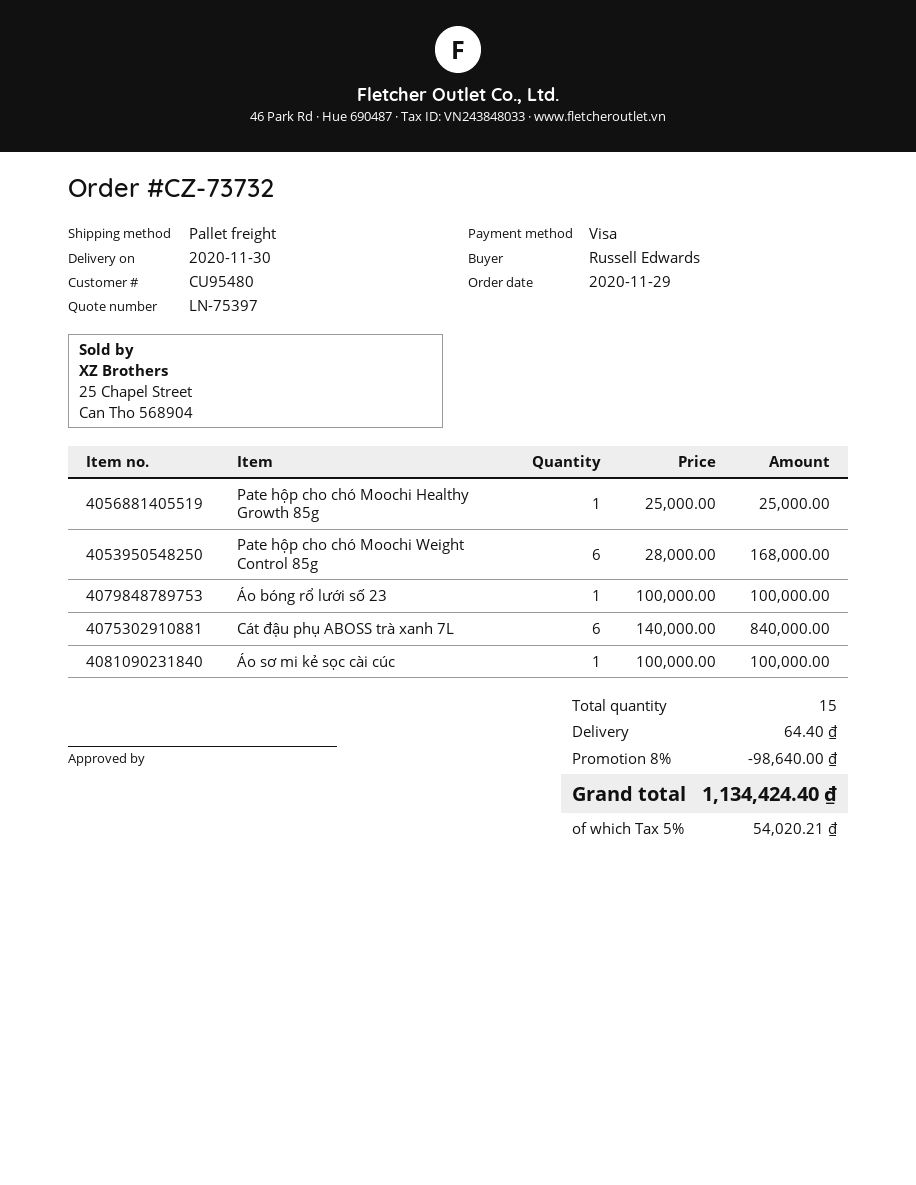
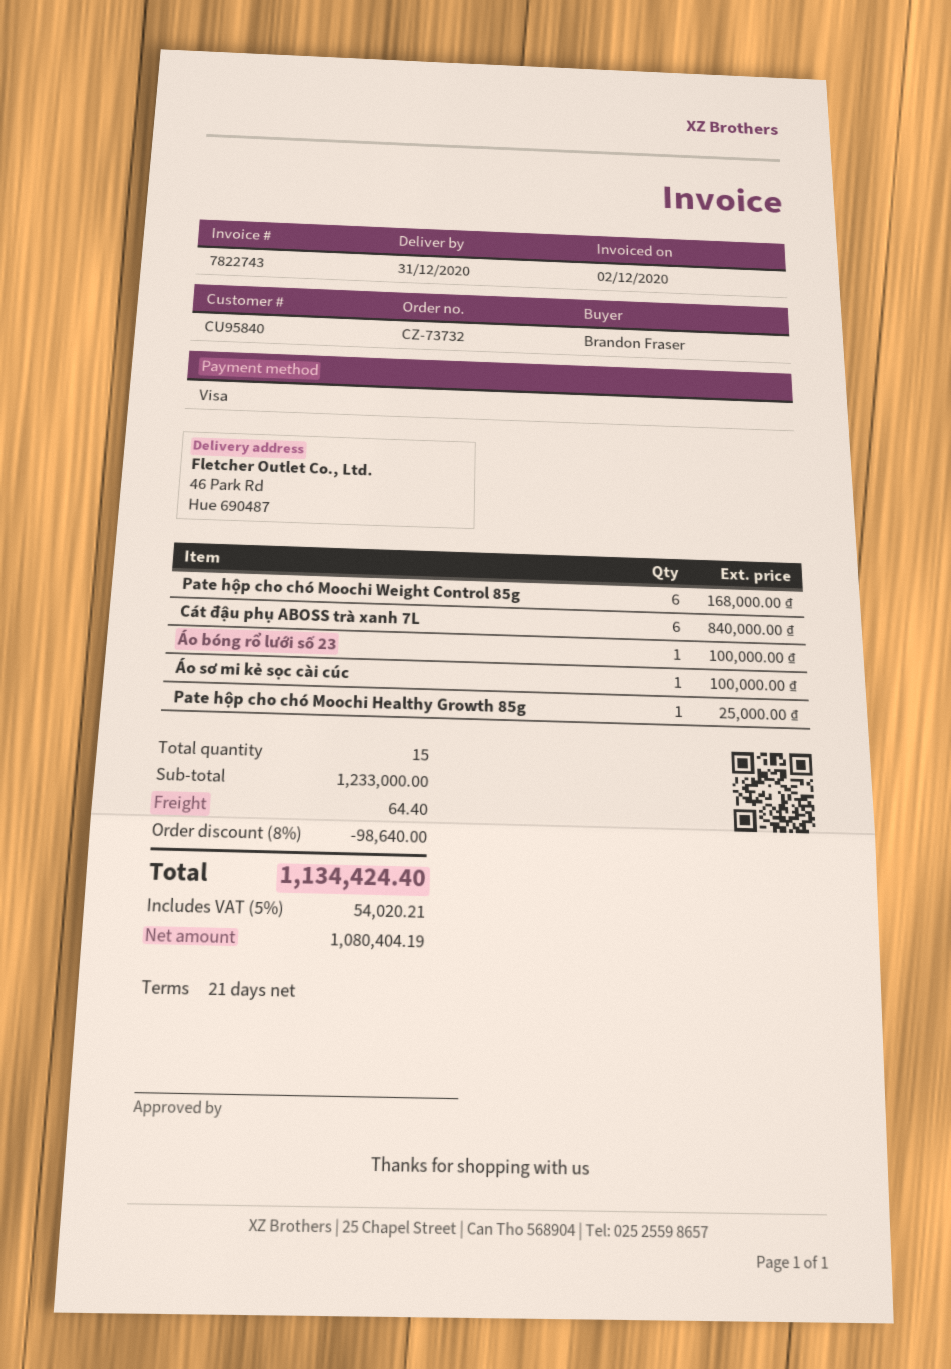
delivery date: 2020-11-30 -> 2020-12-31
customer number: CU95480 -> CU95840
ordered by: Russell Edwards -> Brandon Fraser

